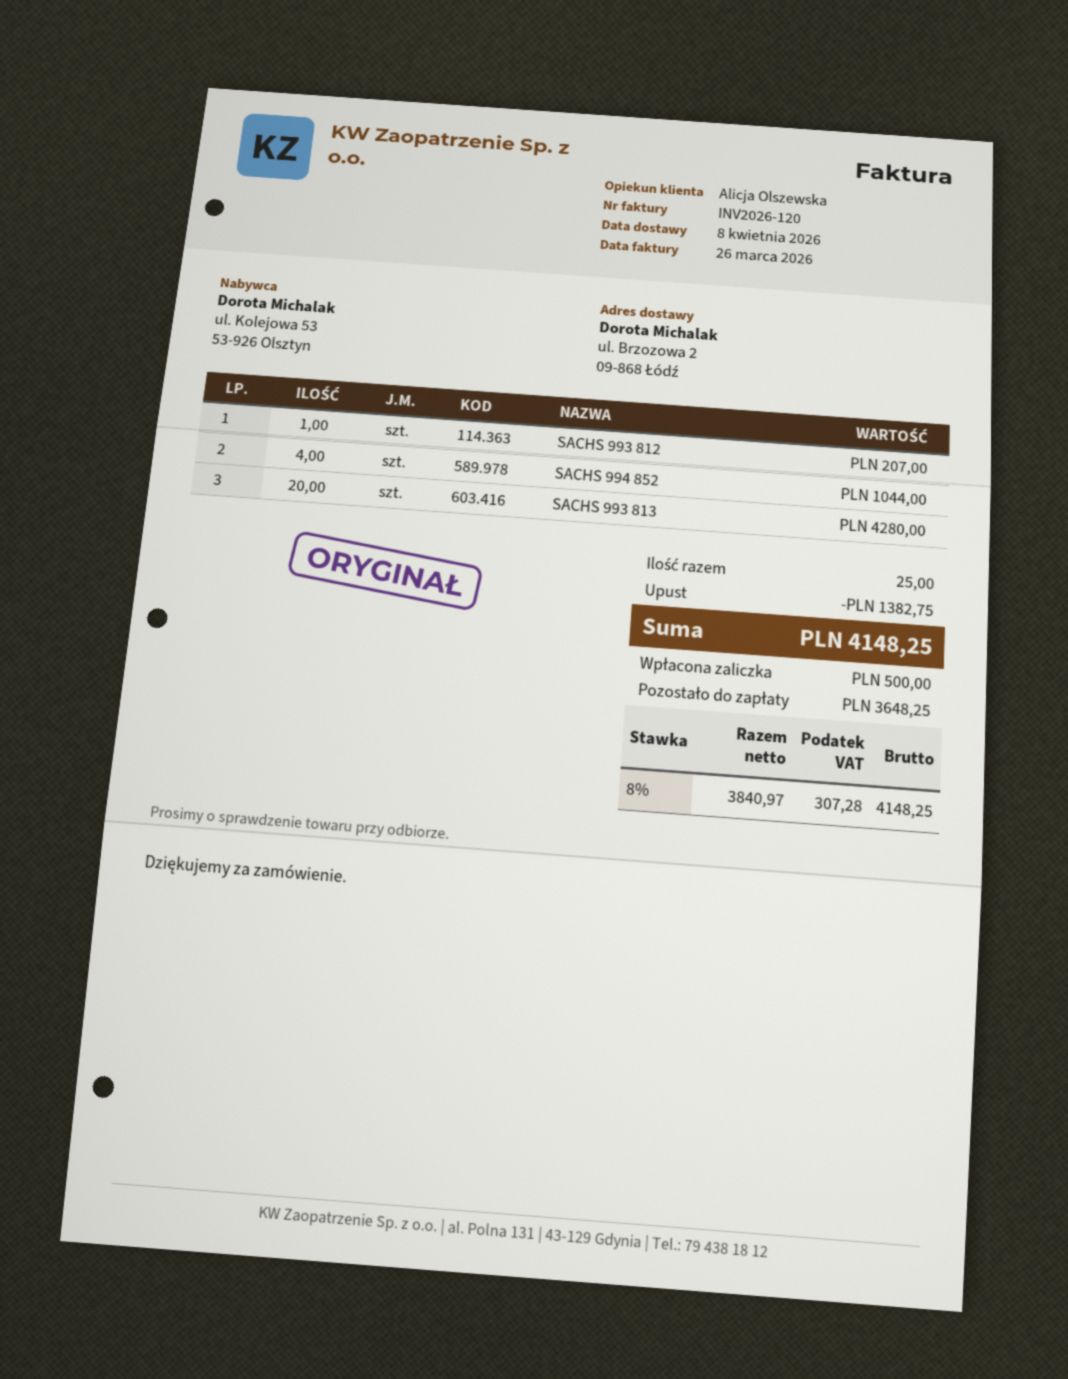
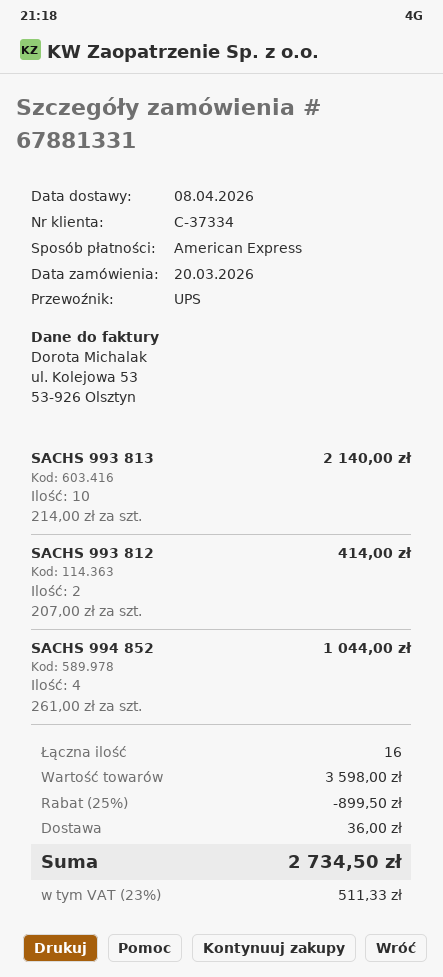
SACHS 993 812: 1 for 207.00 -> 2 for 414.00
SACHS 993 813: 20 for 4280.00 -> 10 for 2140.00
total quantity: 25 -> 16
discount: 1382.75 -> 899.50
shipping: none -> 36.00
tax: 8% = 307.28 -> 23% = 511.33
total: 4148.25 -> 2734.50

